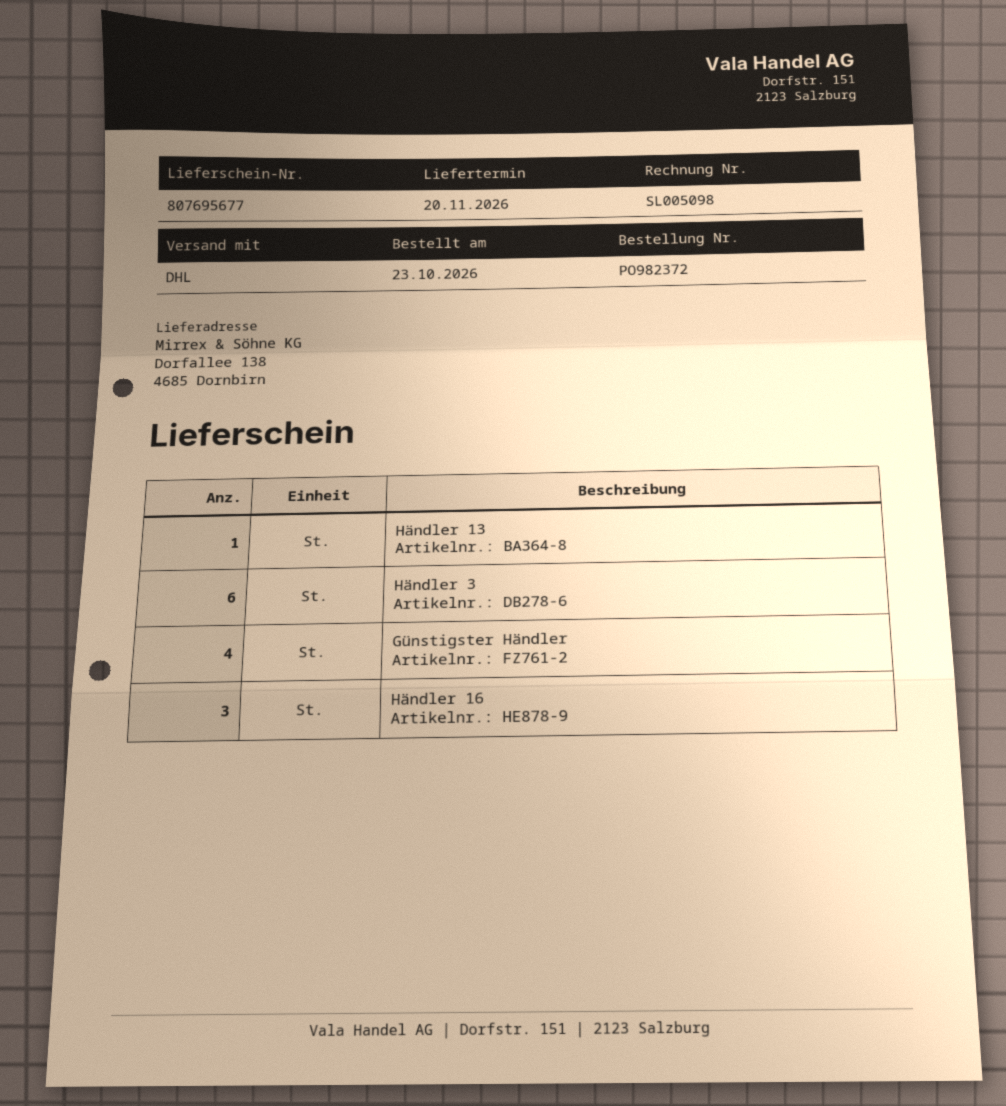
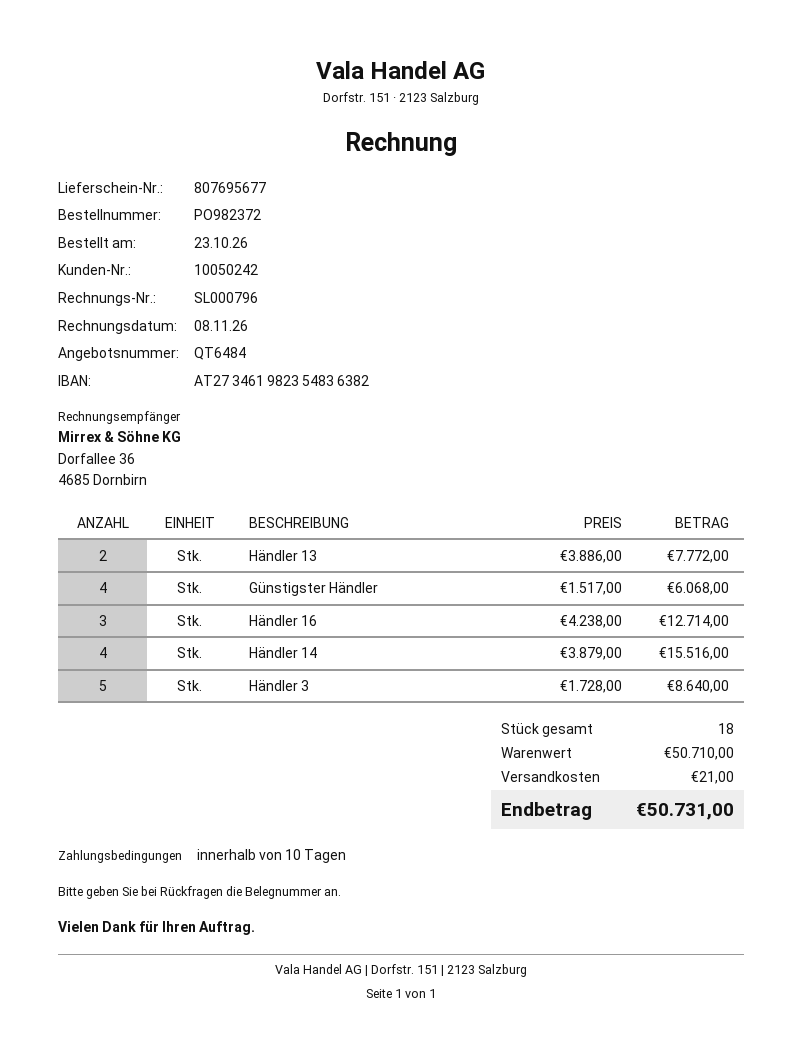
invoice number: SL005098 -> SL000796
Händler 13: 1 -> 2
Händler 3: 6 -> 5
Händler 14: none -> 4

